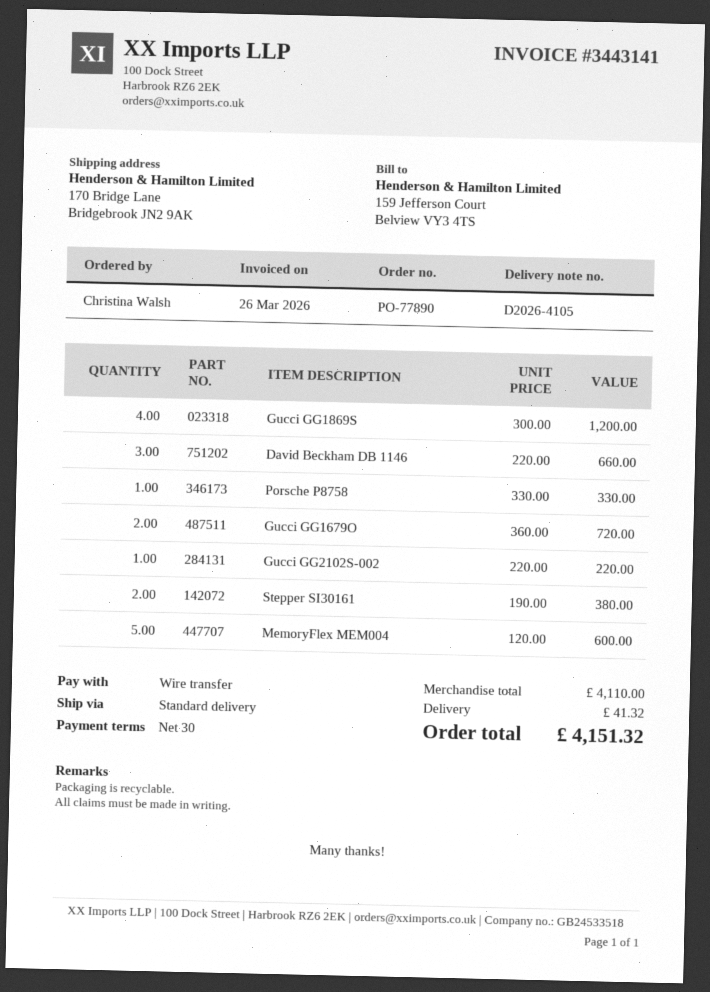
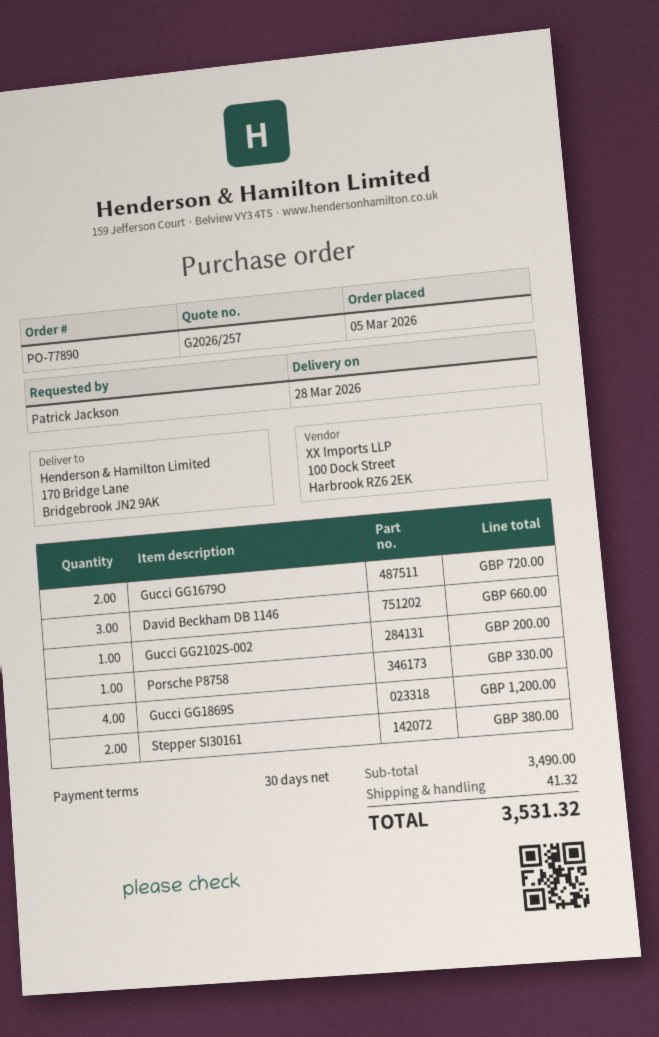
ordered by: Christina Walsh -> Patrick Jackson
Gucci GG2102S-002: 1 for 220.00 -> 1 for 200.00
MemoryFlex MEM004: 5 for 600.00 -> none
subtotal: 4110.00 -> 3490.00
total: 4151.32 -> 3531.32

